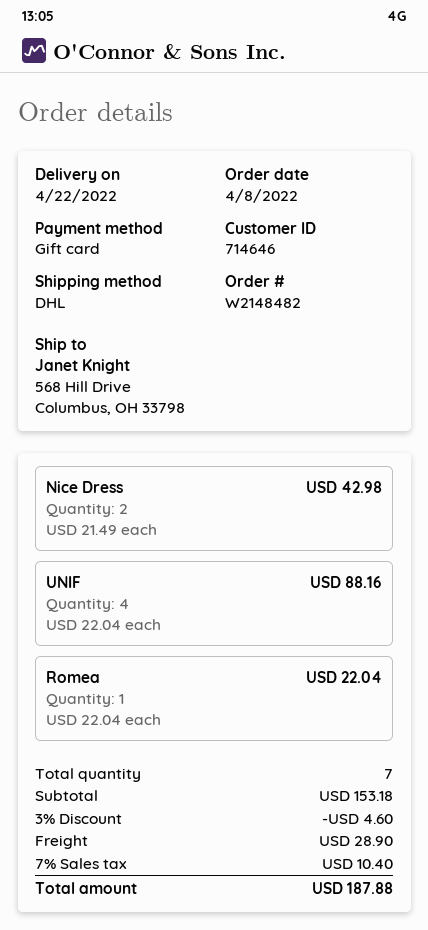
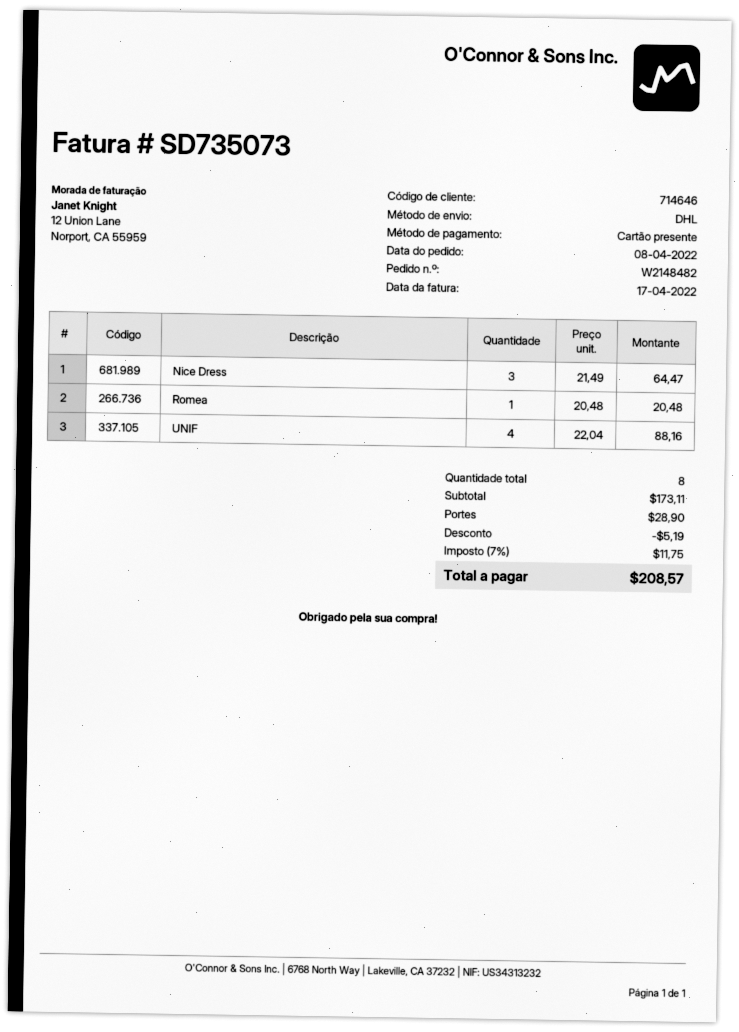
Nice Dress: 2 x 21.49 = 42.98 -> 3 x 21.49 = 64.47
Romea: 1 x 22.04 = 22.04 -> 1 x 20.48 = 20.48
total quantity: 7 -> 8
subtotal: 153.18 -> 173.11
discount: 4.60 -> 5.19
tax: 7% = 10.40 -> 7% = 11.75
total: 187.88 -> 208.57

